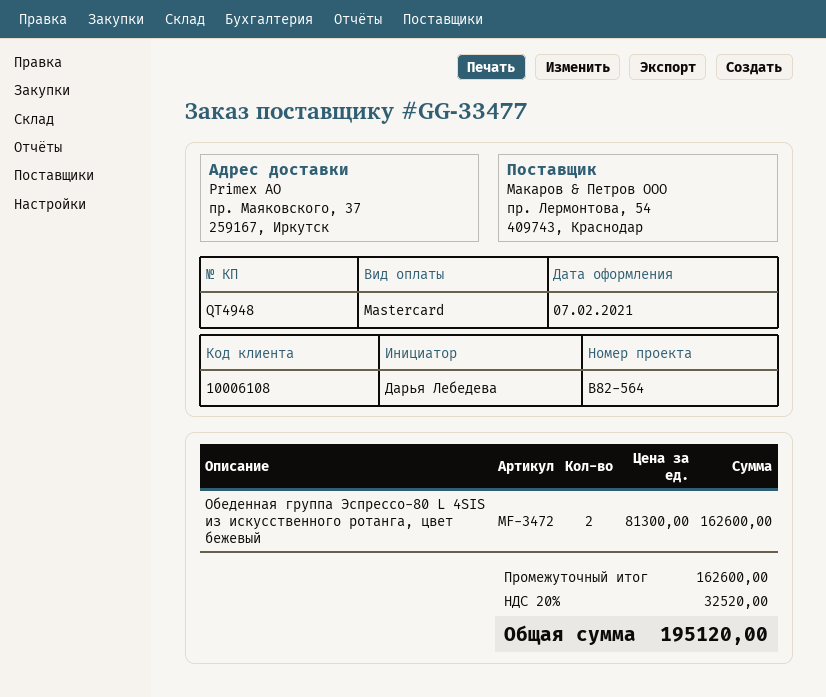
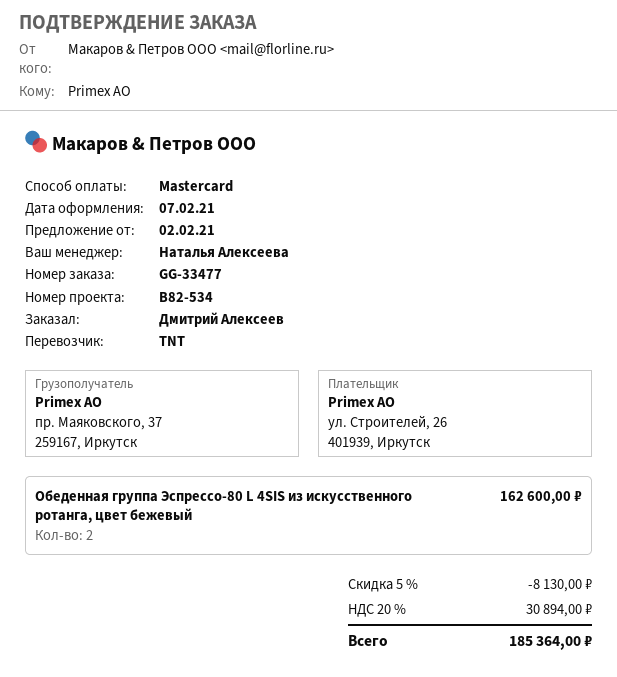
reference: B82-564 -> B82-534
ordered by: Дарья Лебедева -> Дмитрий Алексеев
discount: none -> 5% = 8130.00
tax: 20% = 32520.00 -> 20% = 30894.00
total: 195120.00 -> 185364.00

